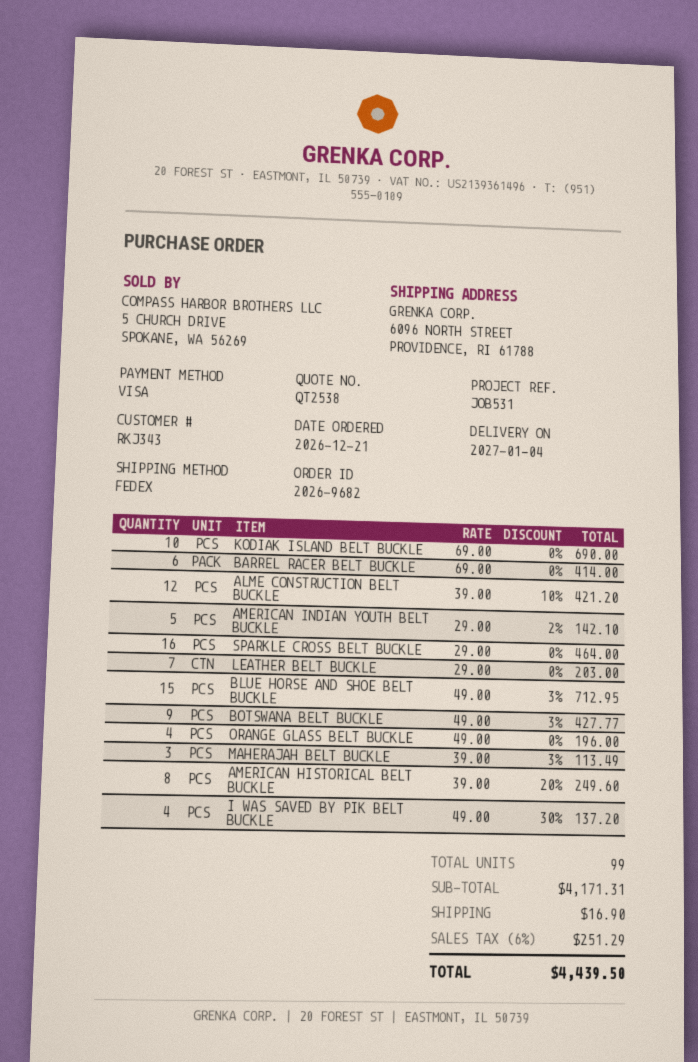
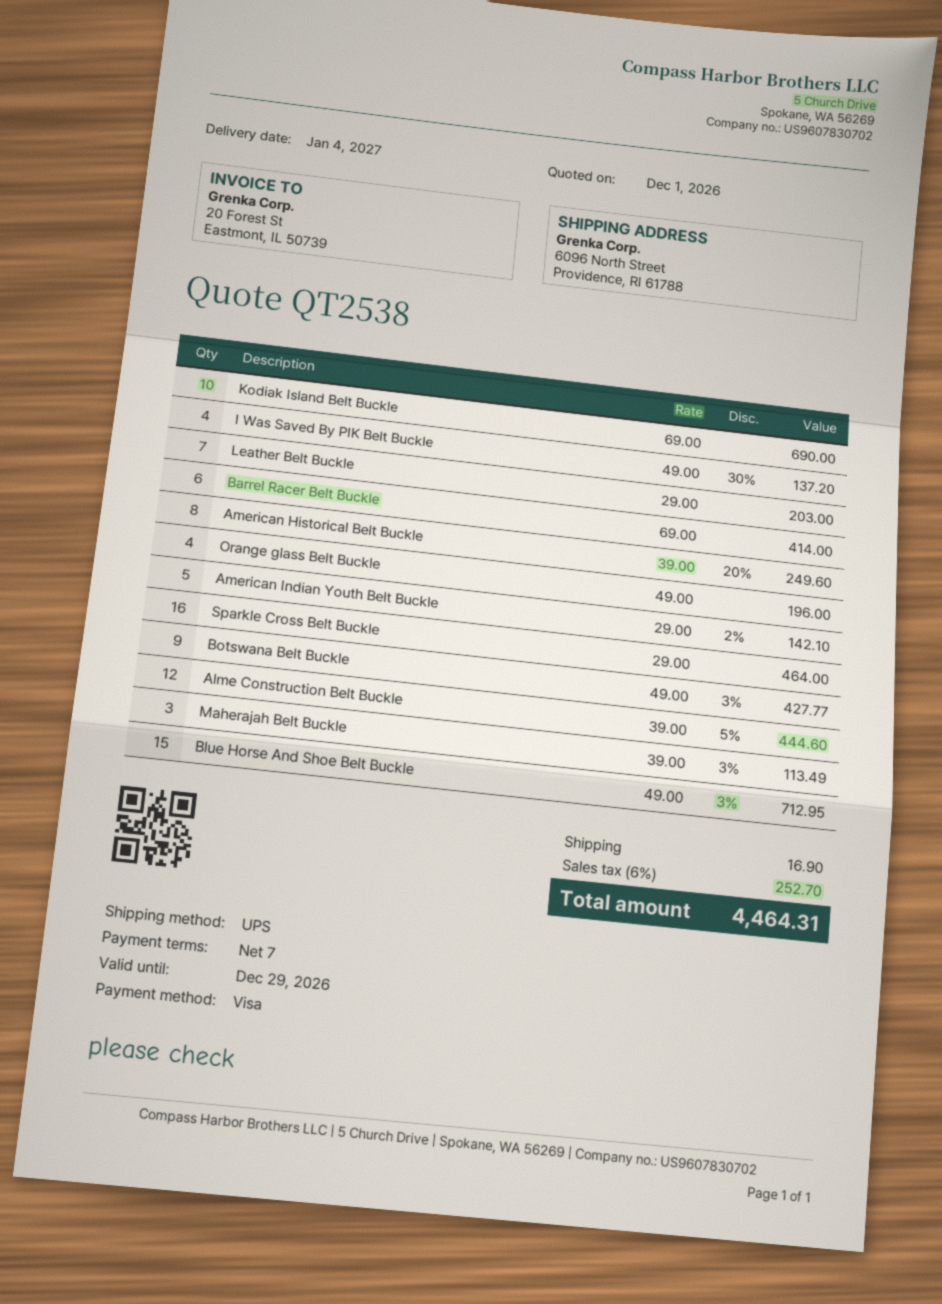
shipping method: FedEx -> UPS
ALME CONSTRUCTION BELT BUCKLE: 12 x 39.00 - 10% = 421.20 -> 12 x 39.00 - 5% = 444.60
tax: 6% = 251.29 -> 6% = 252.70
total: 4439.50 -> 4464.31

